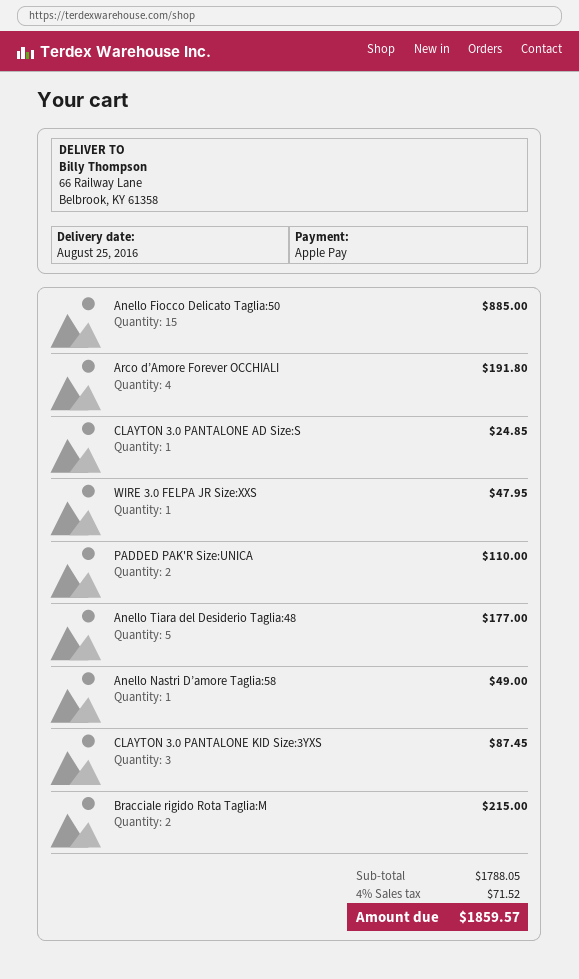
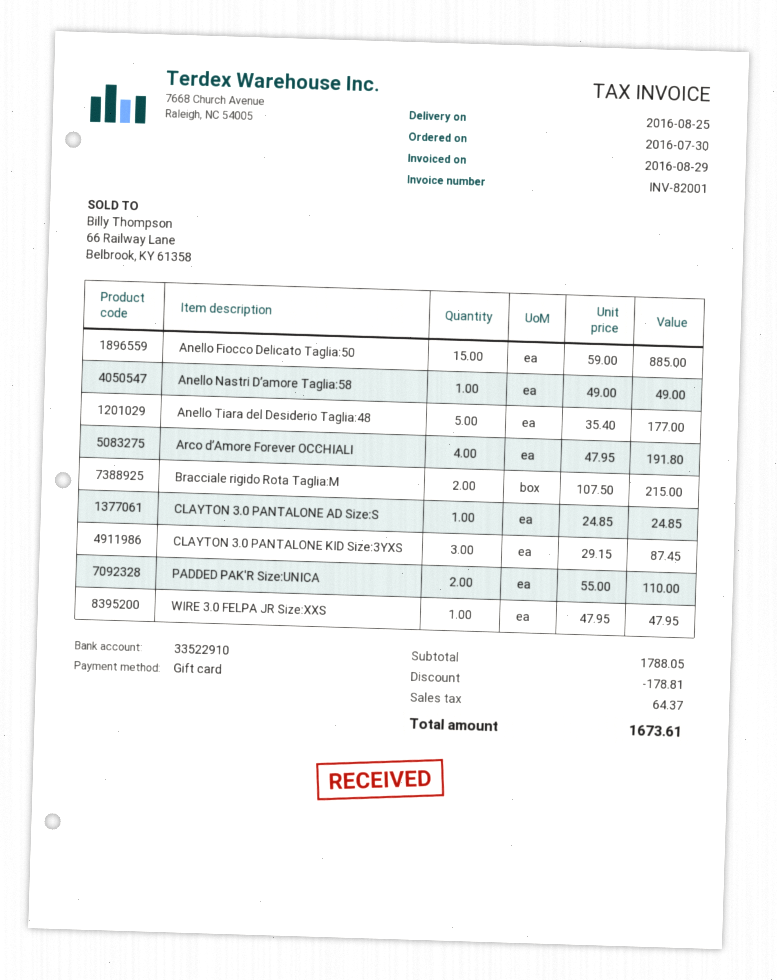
payment method: Apple Pay -> gift card
discount: none -> 178.81
tax: 71.52 -> 64.37
total: 1859.57 -> 1673.61

